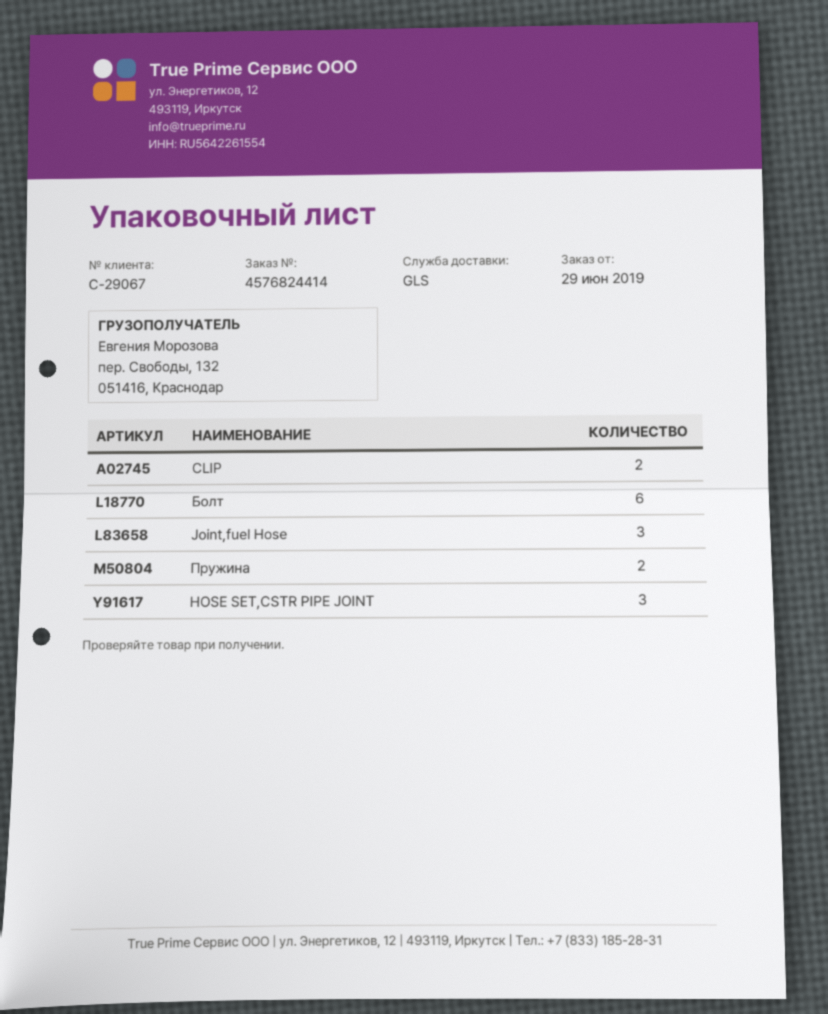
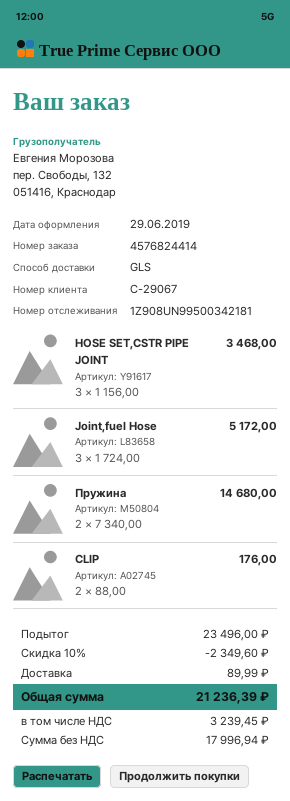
Болт: 6 -> none

